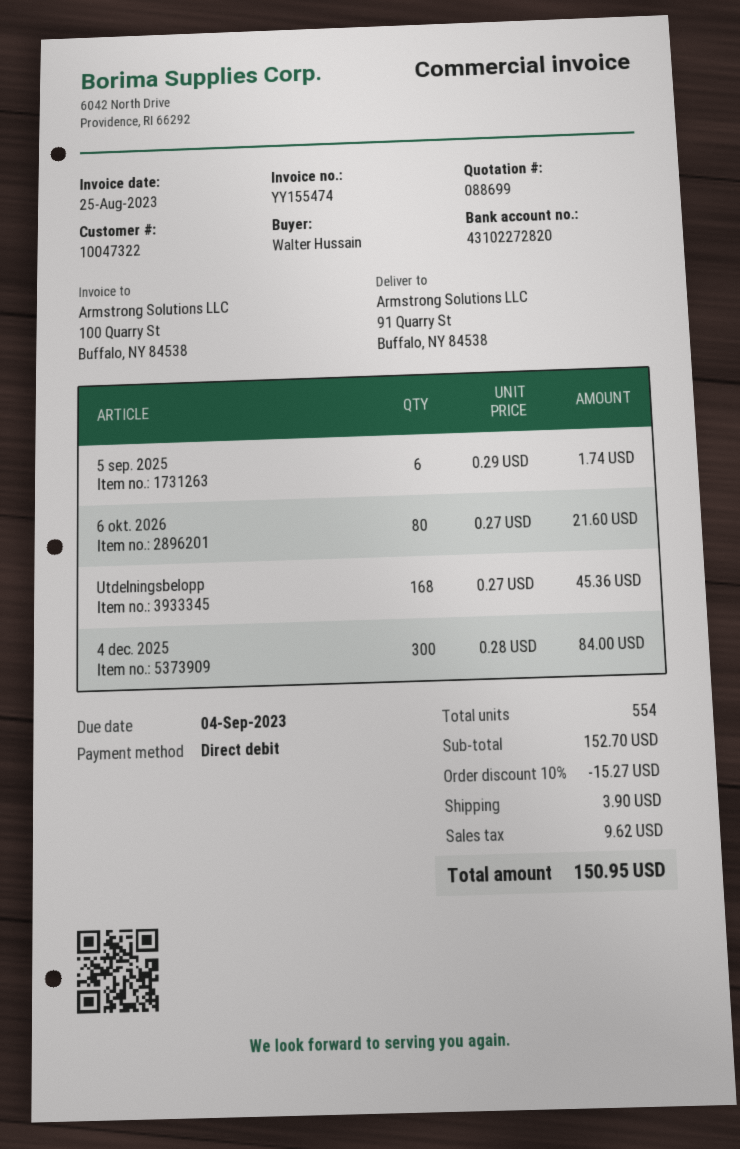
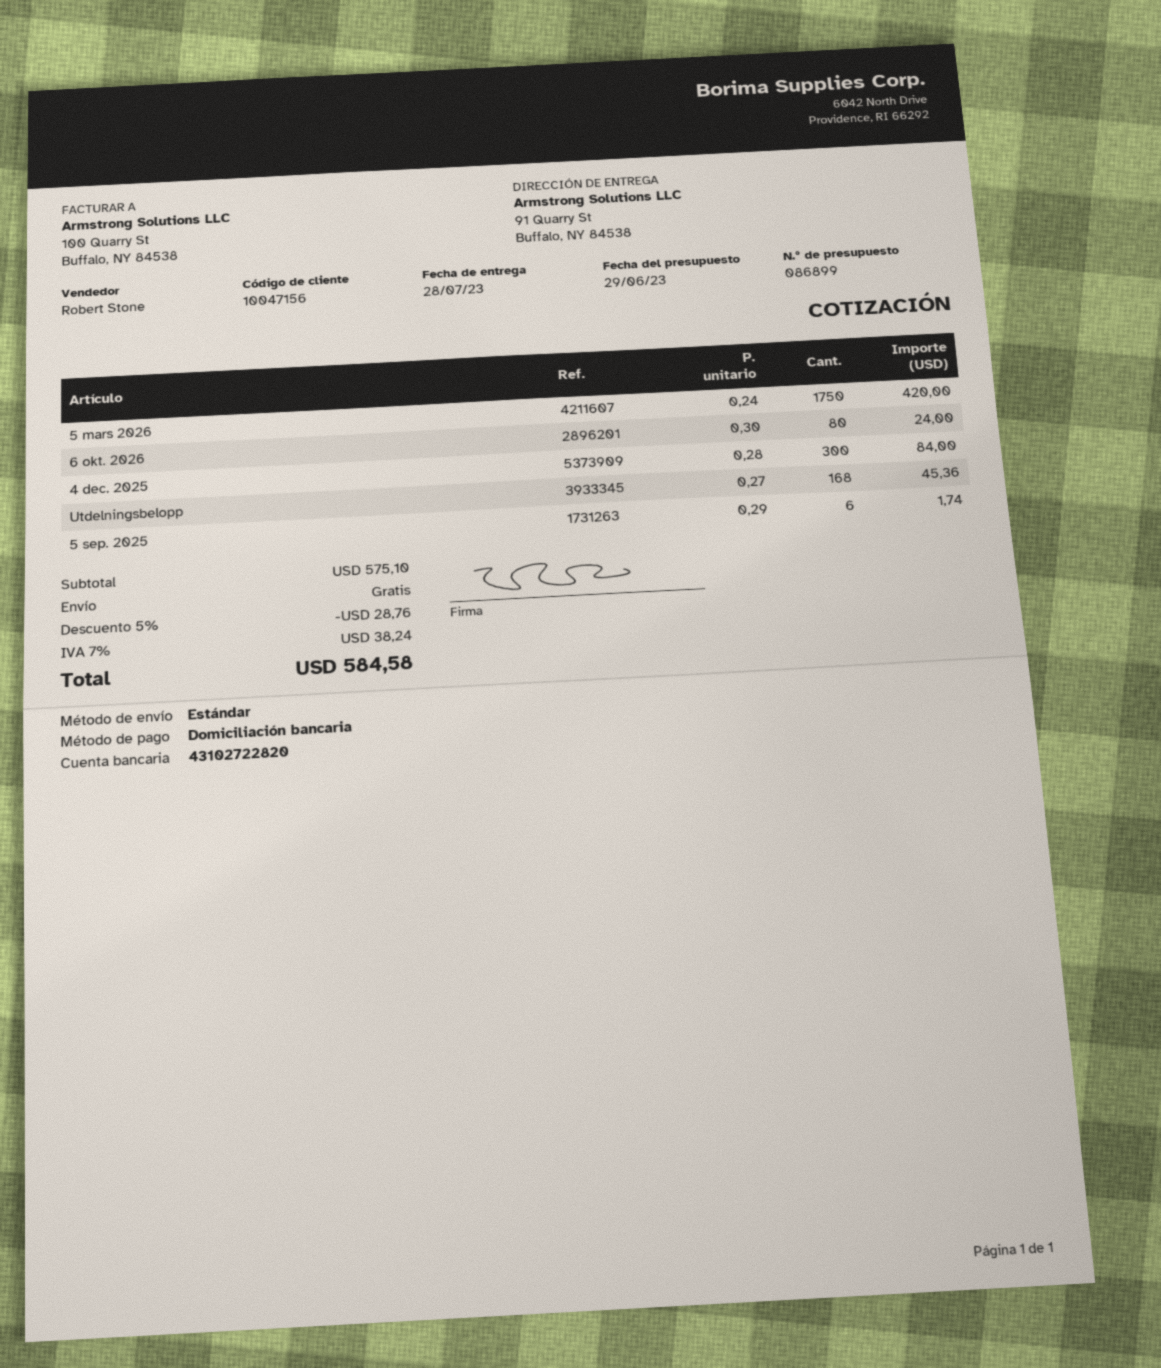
quote number: 088699 -> 086899
customer number: 10047322 -> 10047156
bank account: 43102272820 -> 43102722820
6 okt. 2026: 80 x 0.27 = 21.60 -> 80 x 0.30 = 24.00
5 mars 2026: none -> 1750 x 0.24 = 420.00
subtotal: 152.70 -> 575.10
discount: 10% = 15.27 -> 5% = 28.76
shipping: 3.90 -> 0.00
tax: 9.62 -> 38.24
total: 150.95 -> 584.58

